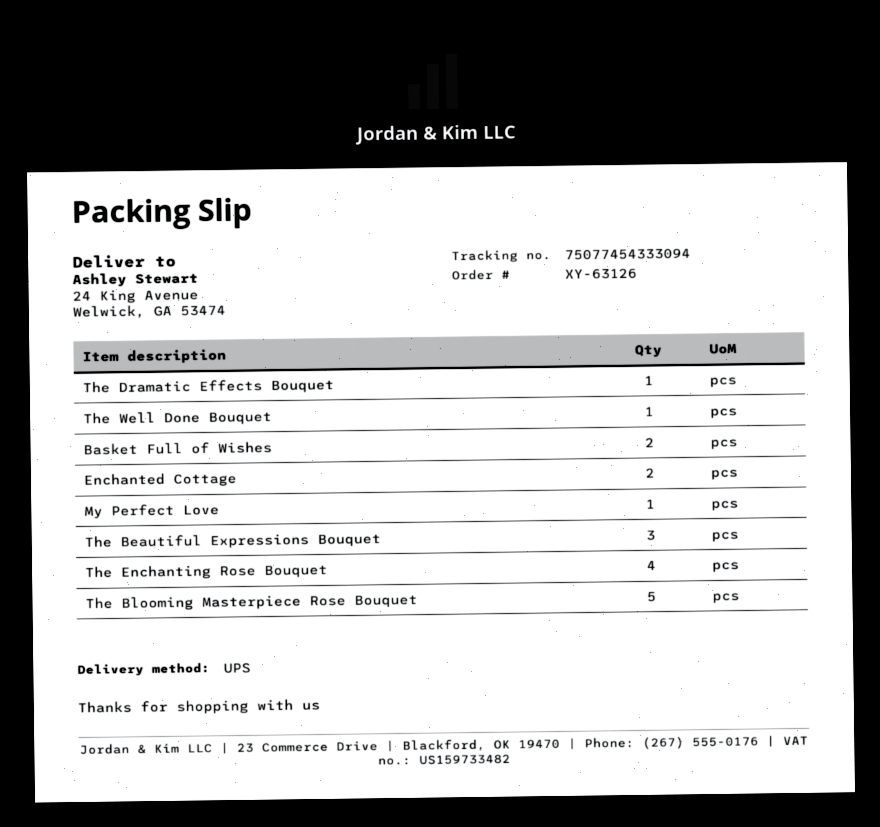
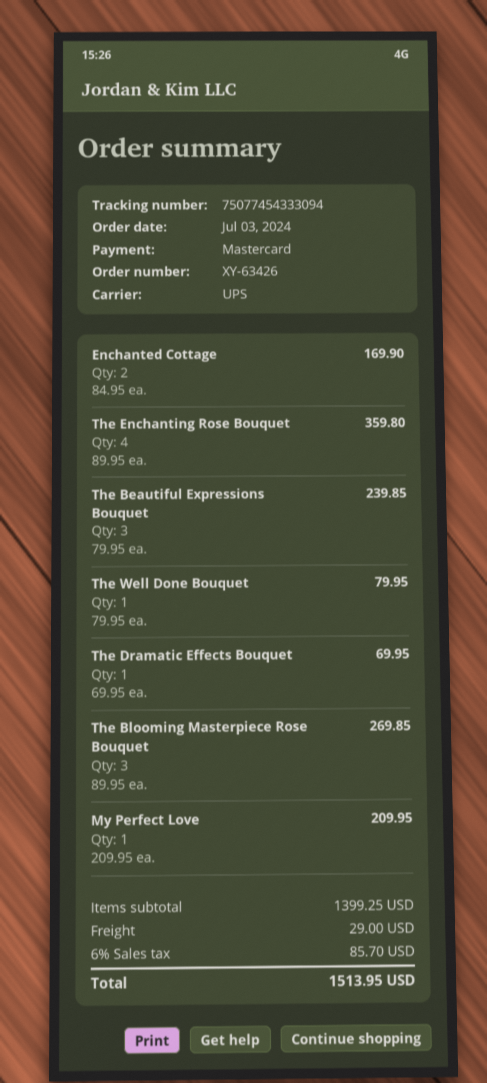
order number: XY-63126 -> XY-63426
Basket Full of Wishes: 2 -> none
The Blooming Masterpiece Rose Bouquet: 5 -> 3

